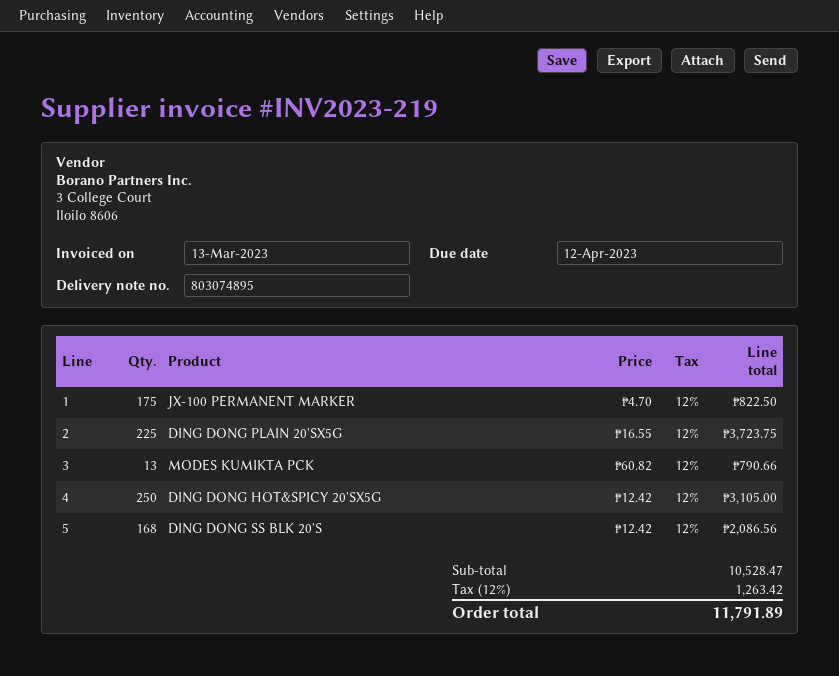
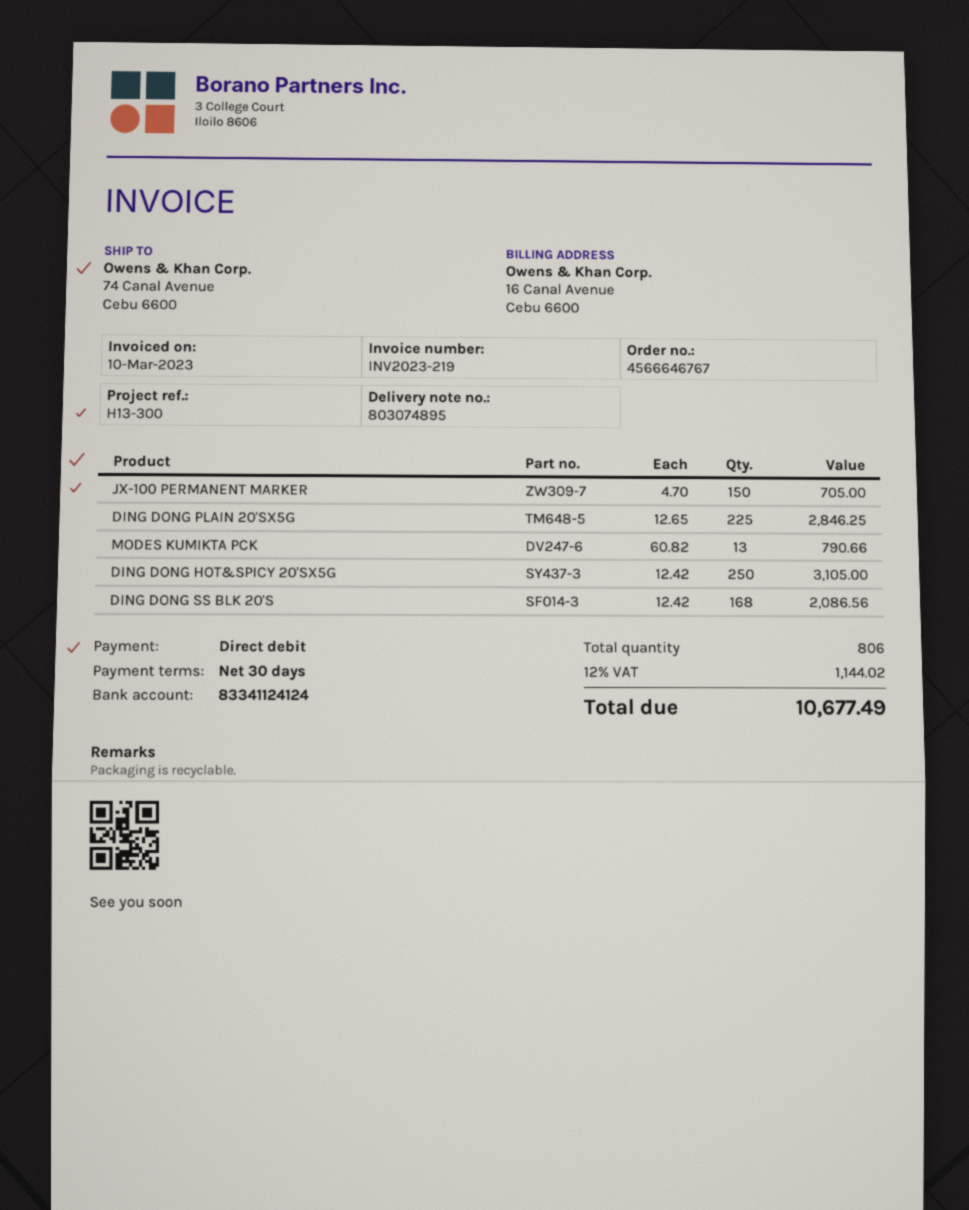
invoice date: 2023-03-13 -> 2023-03-10
JX-100 PERMANENT MARKER: 175 x 4.70 = 822.50 -> 150 x 4.70 = 705.00
DING DONG PLAIN 20'SX5G: 225 x 16.55 = 3723.75 -> 225 x 12.65 = 2846.25
tax: 12% = 1263.42 -> 12% = 1144.02
total: 11791.89 -> 10677.49

